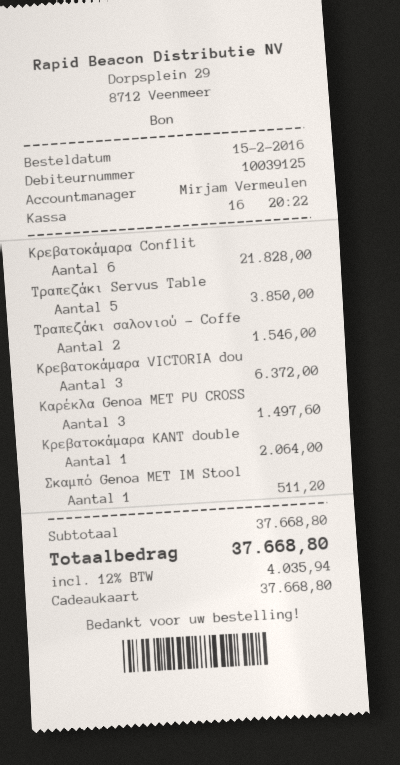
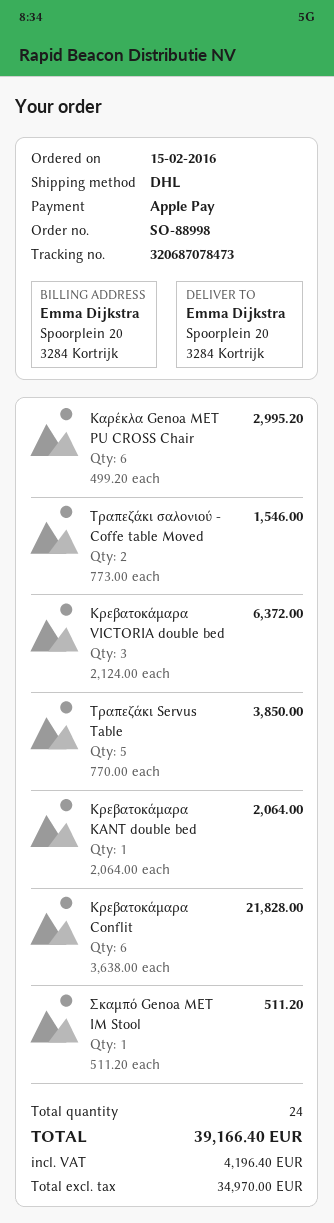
payment method: gift card -> Apple Pay
Καρέκλα Genoa MET PU CROSS: 3 for 1497.60 -> 6 for 2995.20
tax: 4035.94 -> 4196.40
total: 37668.80 -> 39166.40

